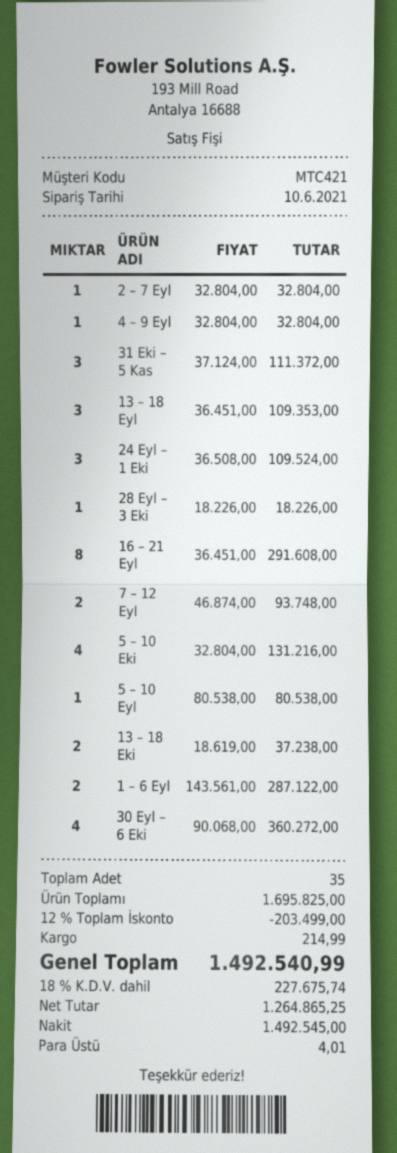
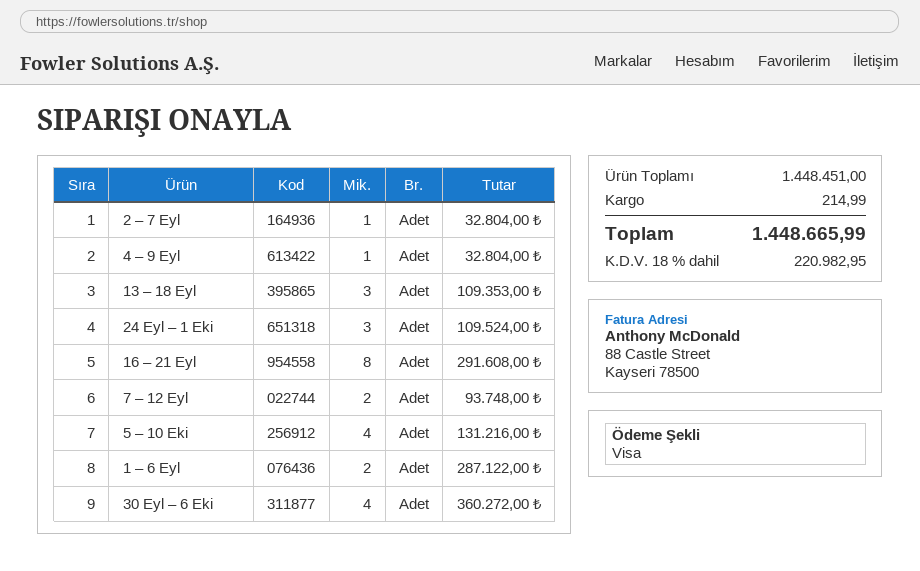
payment method: cash -> Visa
31 Eki – 5 Kas: 3 for 111372.00 -> none
28 Eyl – 3 Eki: 1 for 18226.00 -> none
5 – 10 Eyl: 1 for 80538.00 -> none
13 – 18 Eki: 2 for 37238.00 -> none
subtotal: 1695825.00 -> 1448451.00
discount: 12% = 203499.00 -> none
tax: 18% = 227675.74 -> 18% = 220982.95
total: 1492540.99 -> 1448665.99

